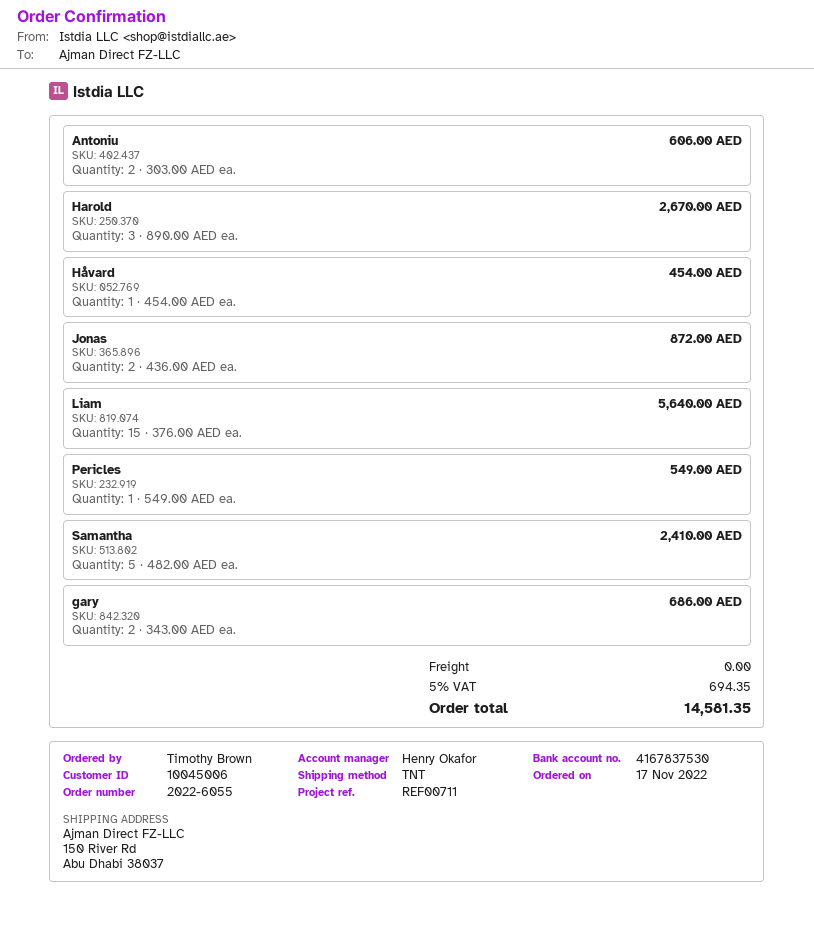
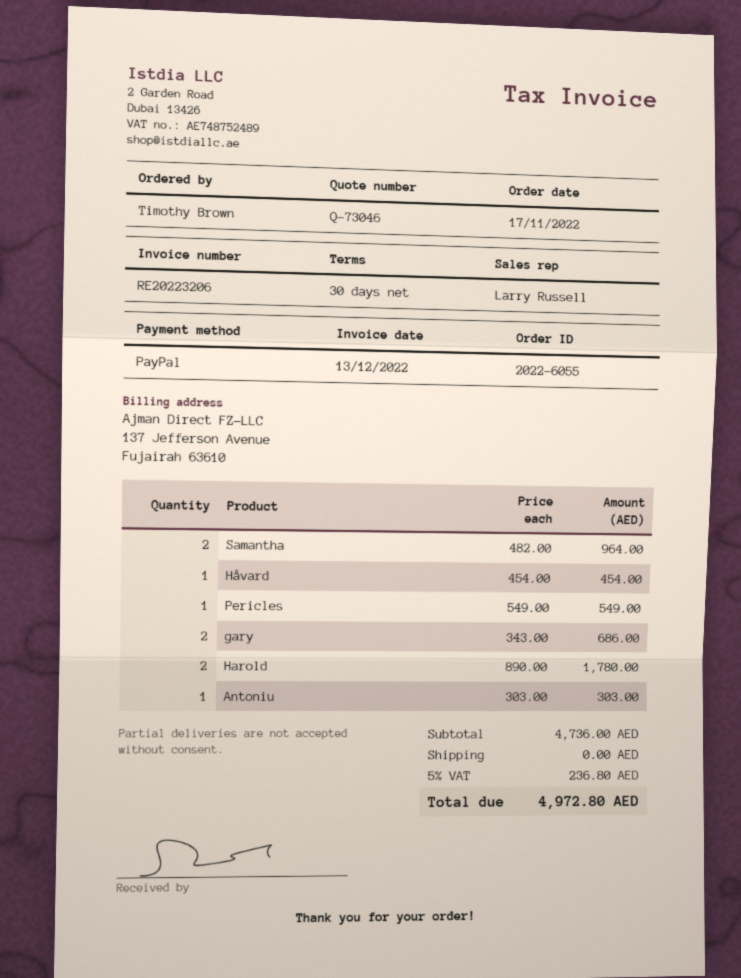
sales rep: Henry Okafor -> Larry Russell
Antoniu: 2 x 303.00 = 606.00 -> 1 x 303.00 = 303.00
Harold: 3 x 890.00 = 2670.00 -> 2 x 890.00 = 1780.00
Jonas: 2 x 436.00 = 872.00 -> none
Liam: 15 x 376.00 = 5640.00 -> none
Samantha: 5 x 482.00 = 2410.00 -> 2 x 482.00 = 964.00
tax: 5% = 694.35 -> 5% = 236.80
total: 14581.35 -> 4972.80

